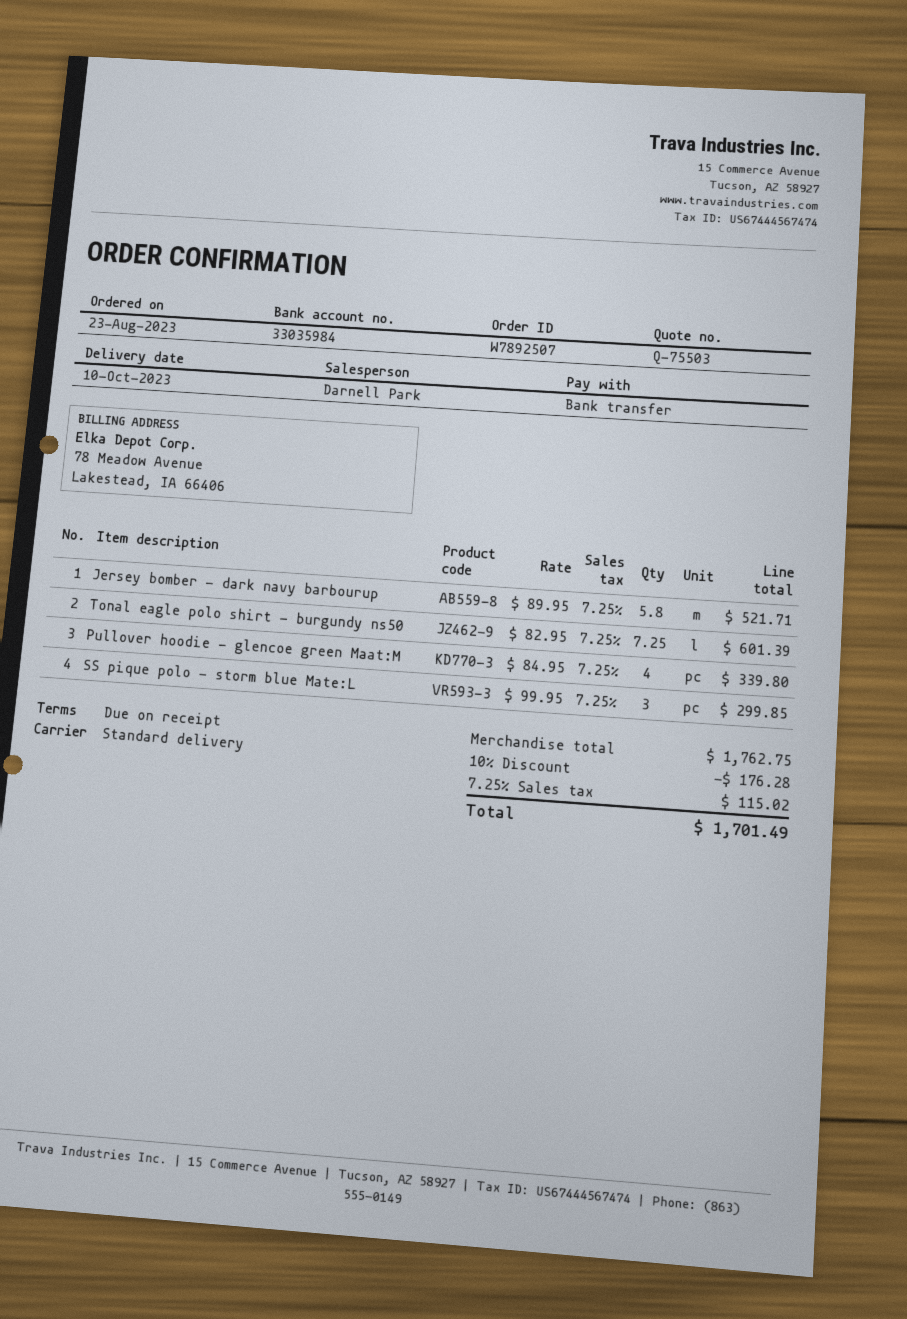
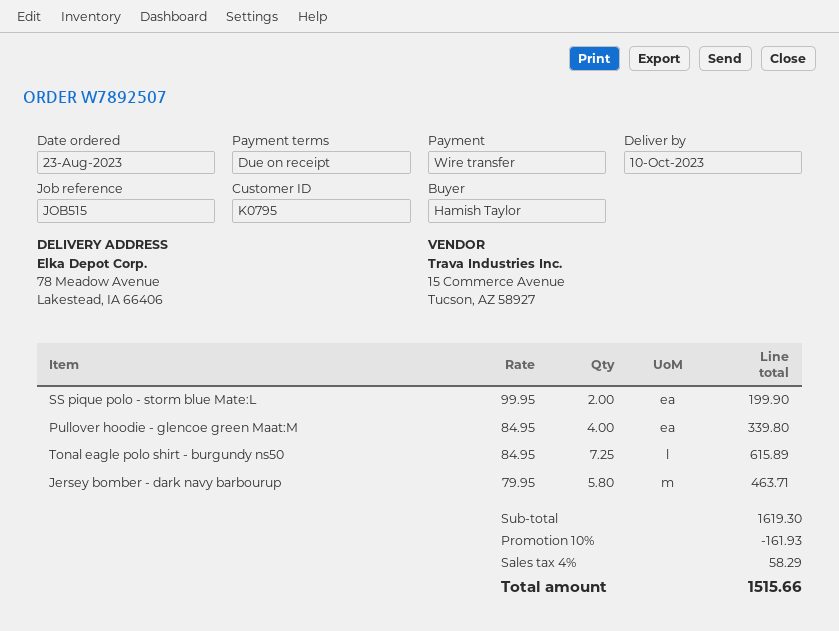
Jersey bomber - dark navy barbourup: 5.8 x 89.95 = 521.71 -> 5.8 x 79.95 = 463.71
Tonal eagle polo shirt - burgundy ns50: 7.25 x 82.95 = 601.39 -> 7.25 x 84.95 = 615.89
SS pique polo - storm blue Mate:L: 3 x 99.95 = 299.85 -> 2 x 99.95 = 199.90
subtotal: 1762.75 -> 1619.30
discount: 10% = 176.28 -> 10% = 161.93
tax: 7.25% = 115.02 -> 4% = 58.29
total: 1701.49 -> 1515.66

